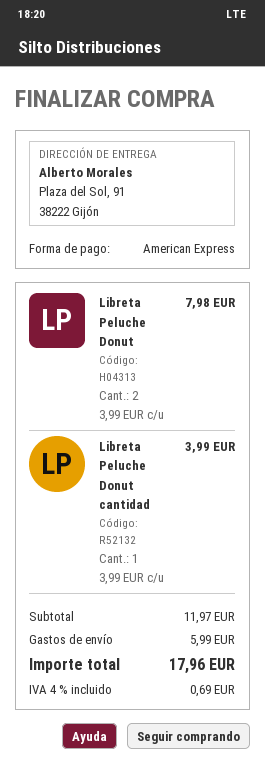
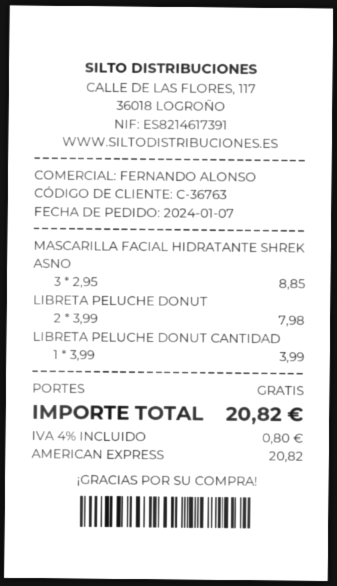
MASCARILLA FACIAL HIDRATANTE SHREK ASNO: none -> 3 x 2.95 = 8.85
shipping: 5.99 -> 0.00
tax: 4% = 0.69 -> 4% = 0.80
total: 17.96 -> 20.82

